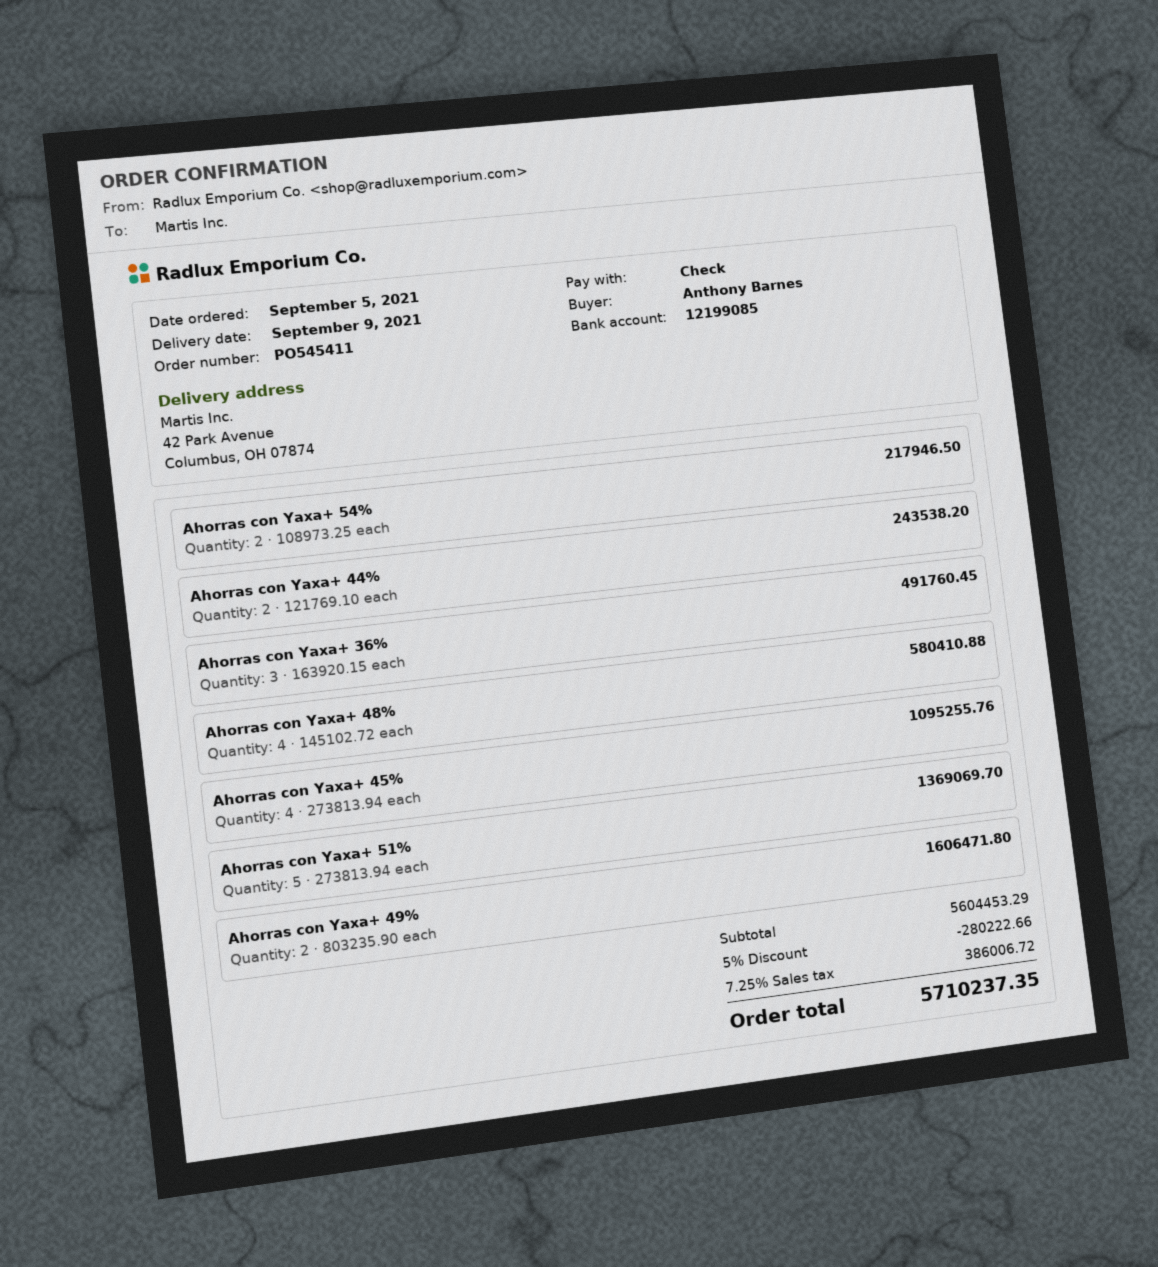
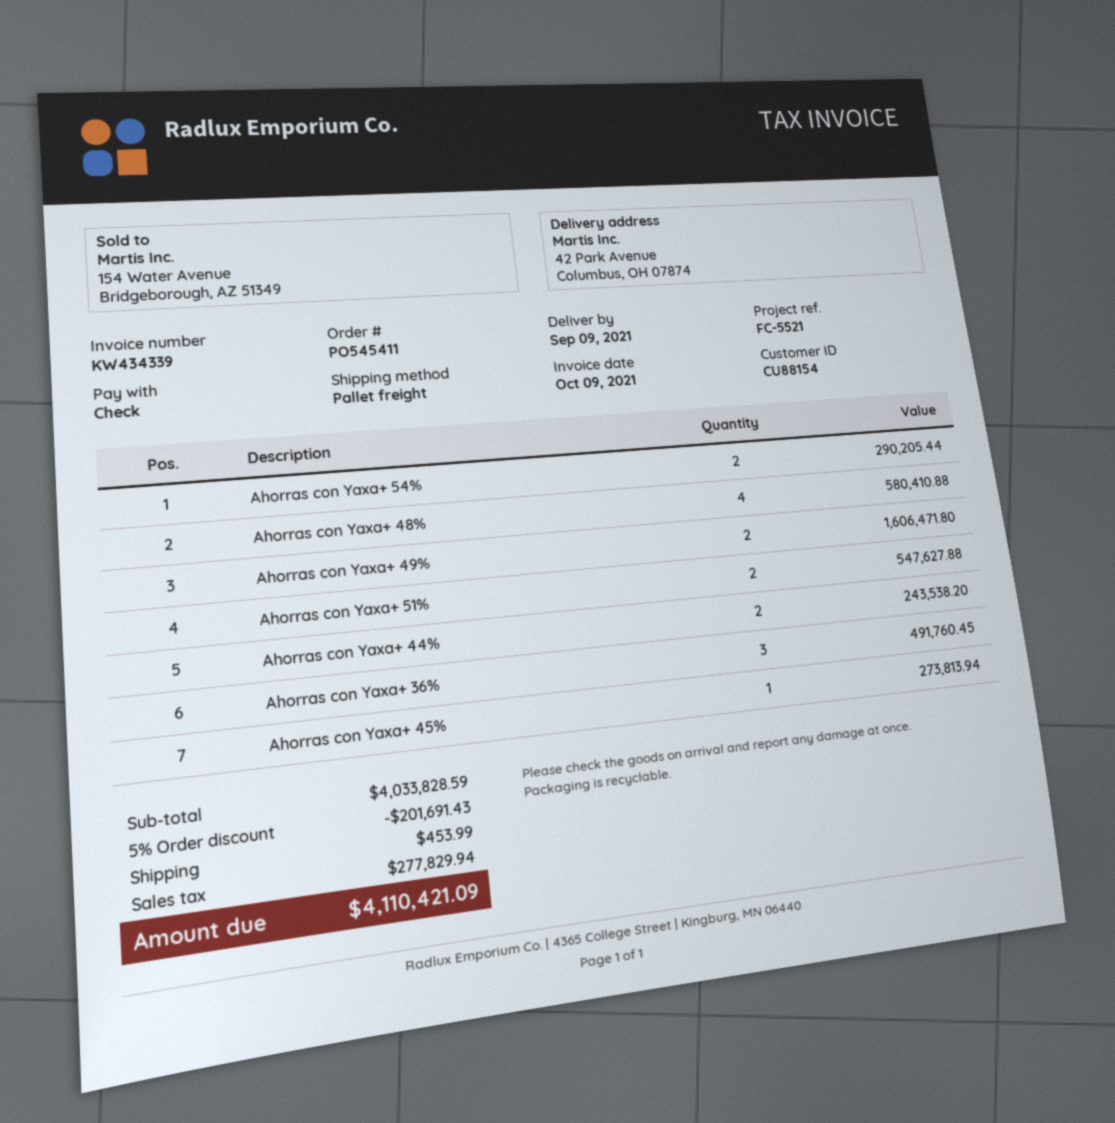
Ahorras con Yaxa+ 54%: 2 for 217946.50 -> 2 for 290205.44
Ahorras con Yaxa+ 45%: 4 for 1095255.76 -> 1 for 273813.94
Ahorras con Yaxa+ 51%: 5 for 1369069.70 -> 2 for 547627.88
subtotal: 5604453.29 -> 4033828.59
discount: 5% = 280222.66 -> 5% = 201691.43
shipping: none -> 453.99
tax: 386006.72 -> 277829.94
total: 5710237.35 -> 4110421.09

